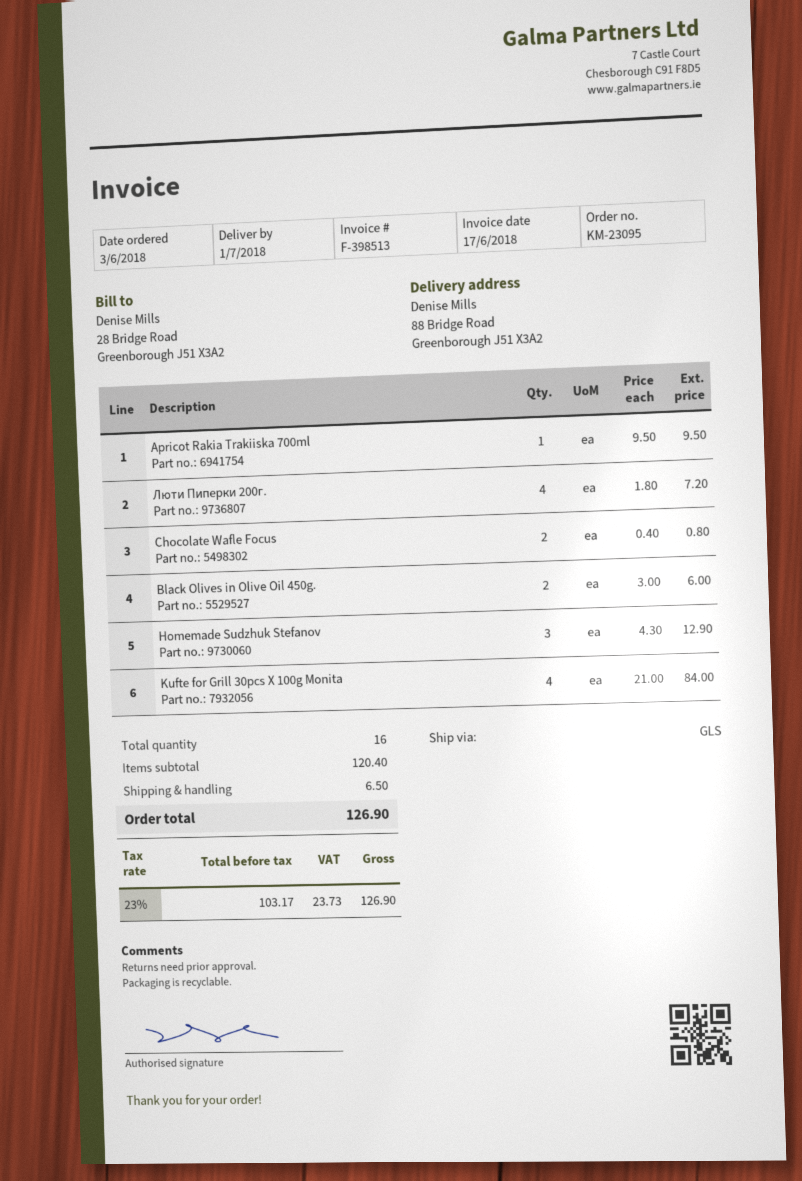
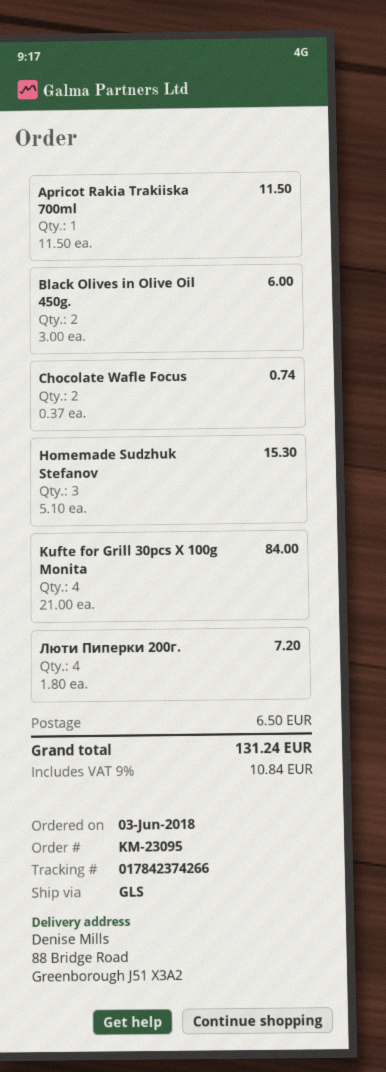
Apricot Rakia Trakiiska 700ml: 1 x 9.50 = 9.50 -> 1 x 11.50 = 11.50
Chocolate Wafle Focus: 2 x 0.40 = 0.80 -> 2 x 0.37 = 0.74
Homemade Sudzhuk Stefanov: 3 x 4.30 = 12.90 -> 3 x 5.10 = 15.30
tax: 23% = 23.73 -> 9% = 10.84
total: 126.90 -> 131.24

